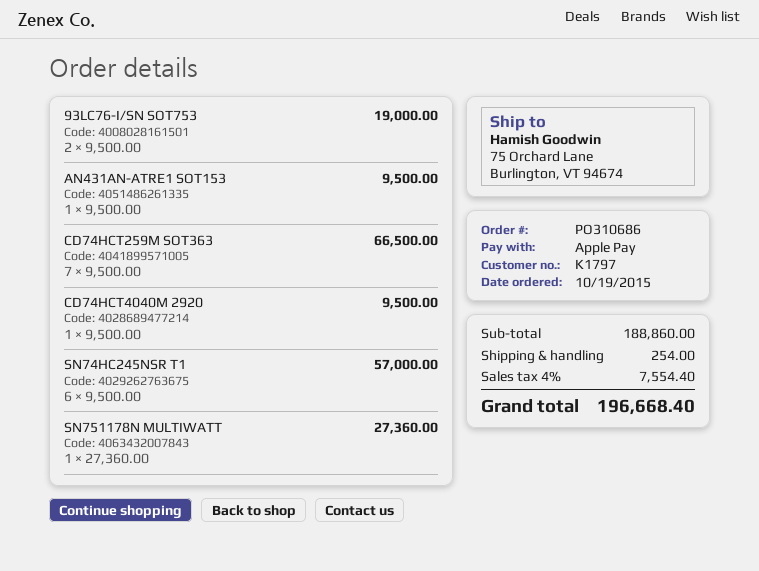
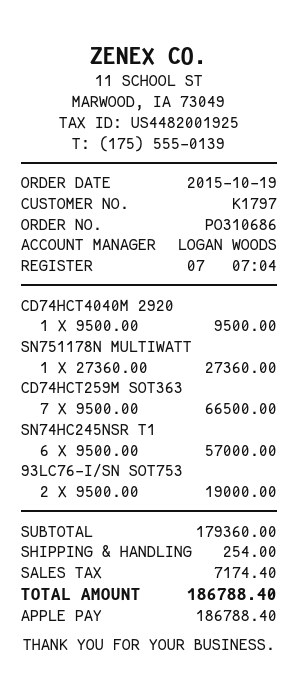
AN431AN-ATRE1 SOT153: 1 x 9500.00 = 9500.00 -> none
subtotal: 188860.00 -> 179360.00
tax: 7554.40 -> 7174.40
total: 196668.40 -> 186788.40

